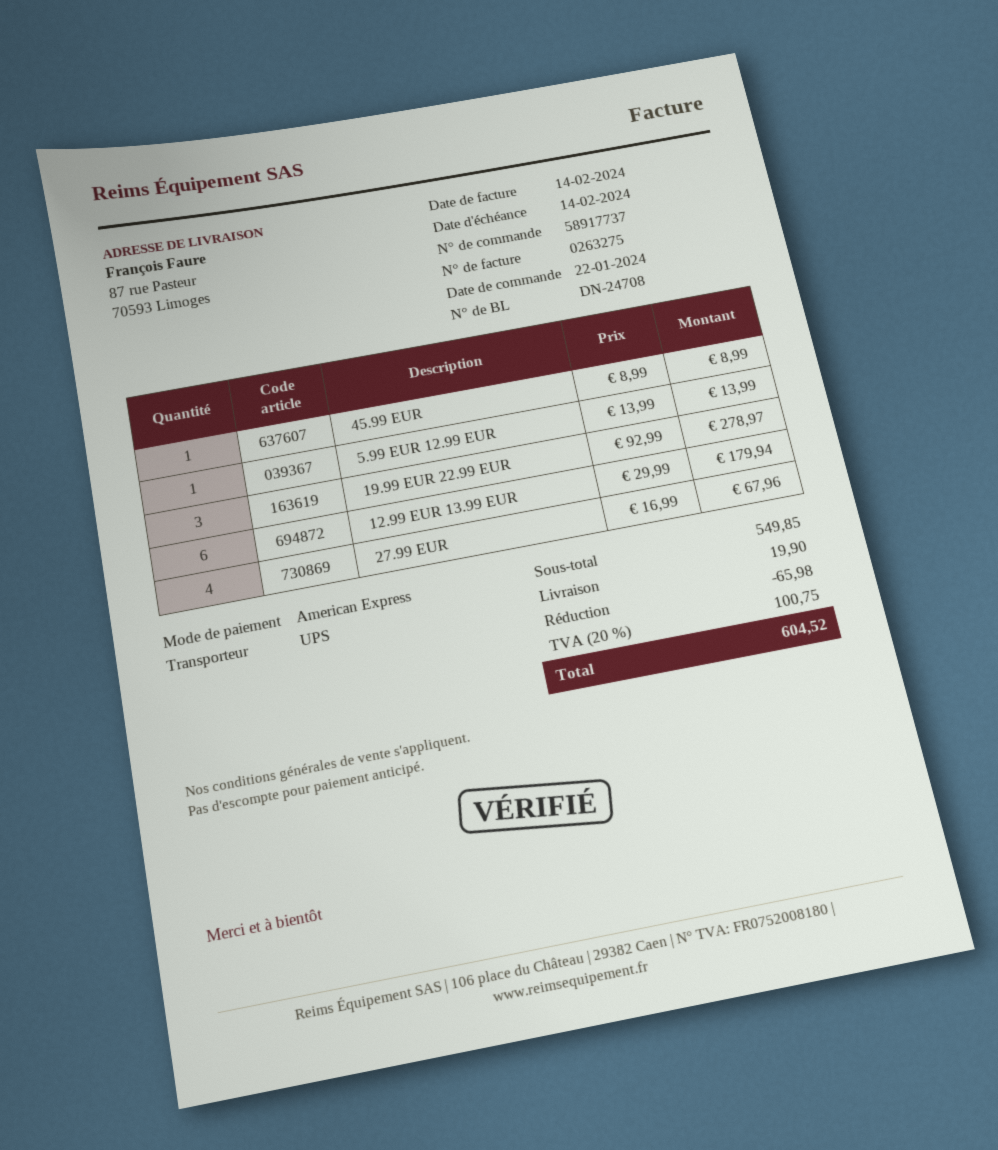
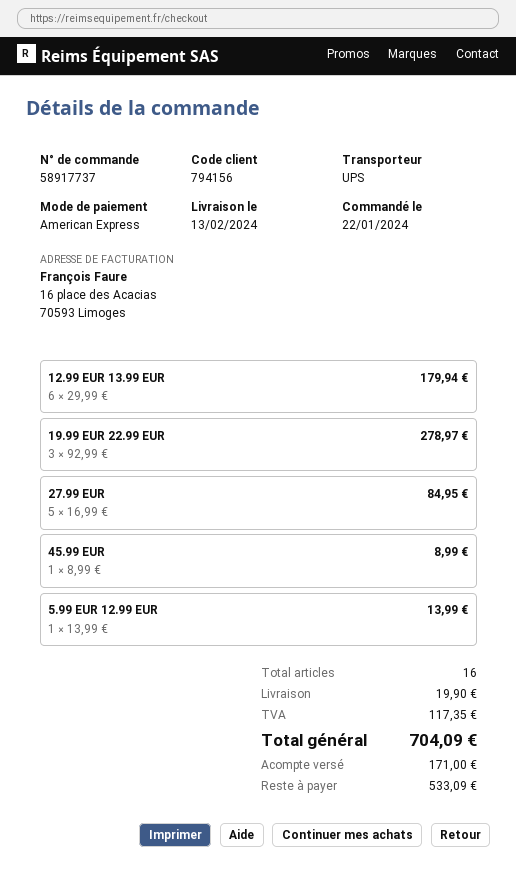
27.99 EUR: 4 x 16.99 = 67.96 -> 5 x 16.99 = 84.95
discount: 65.98 -> none
tax: 100.75 -> 117.35
total: 604.52 -> 704.09

